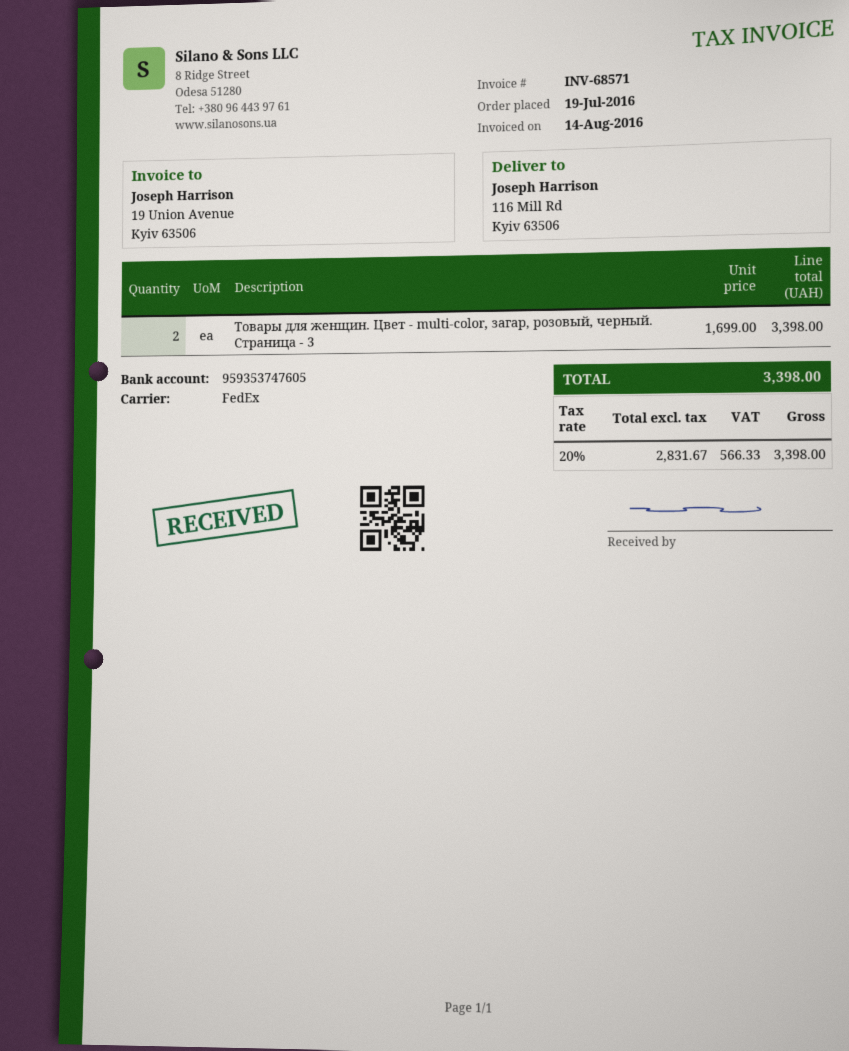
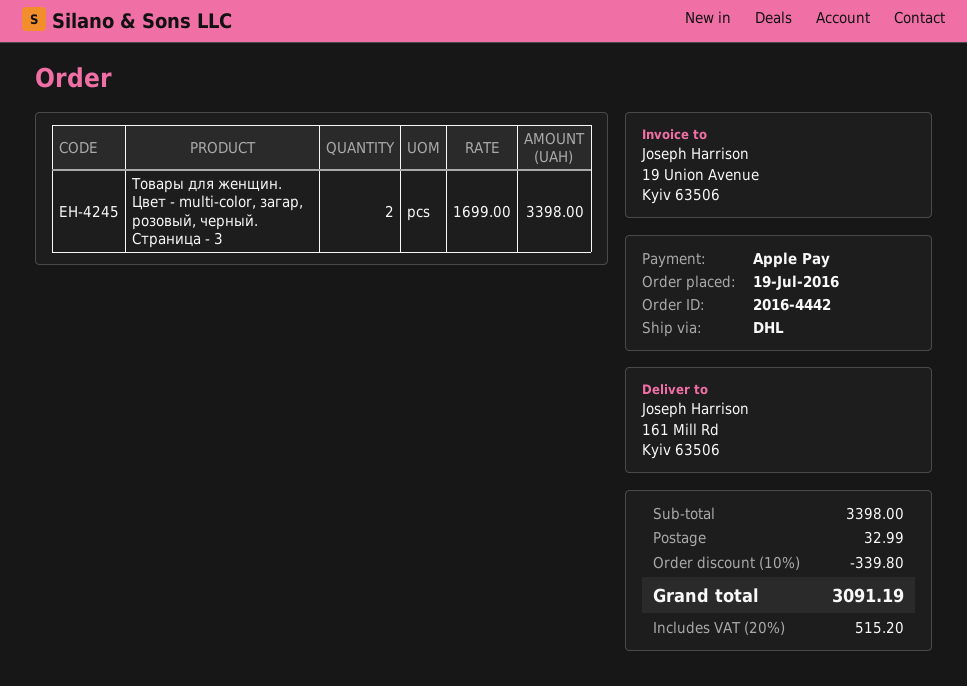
shipping method: FedEx -> DHL
ship to: 116 Mill Rd, Kyiv 63506 -> 161 Mill Rd, Kyiv 63506
discount: none -> 10% = 339.80
shipping: none -> 32.99
tax: 20% = 566.33 -> 20% = 515.20
total: 3398.00 -> 3091.19

